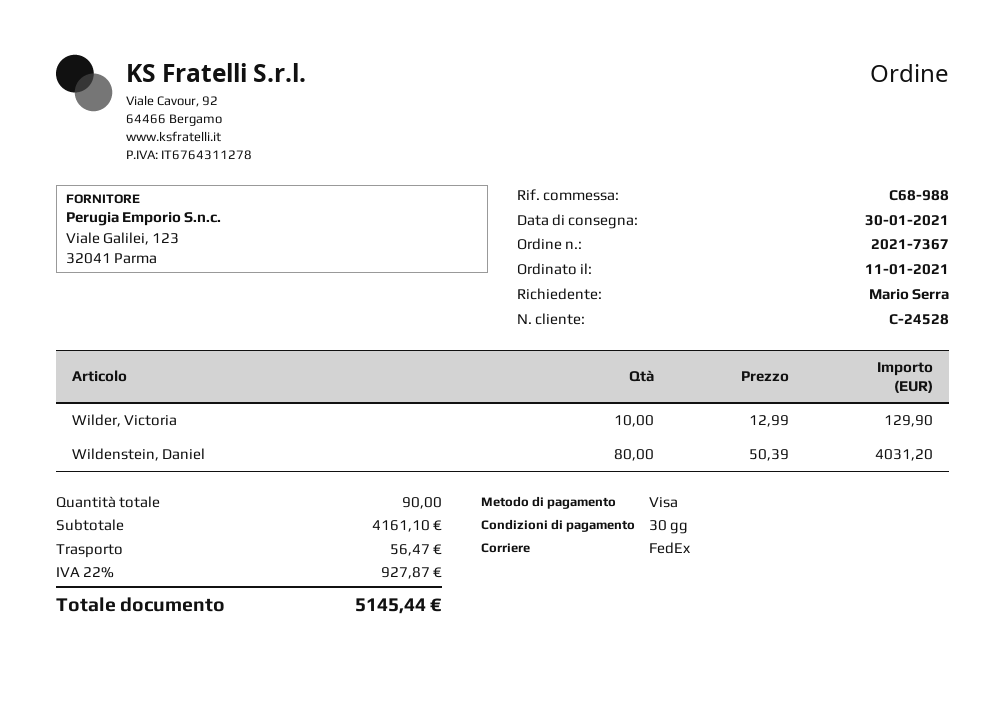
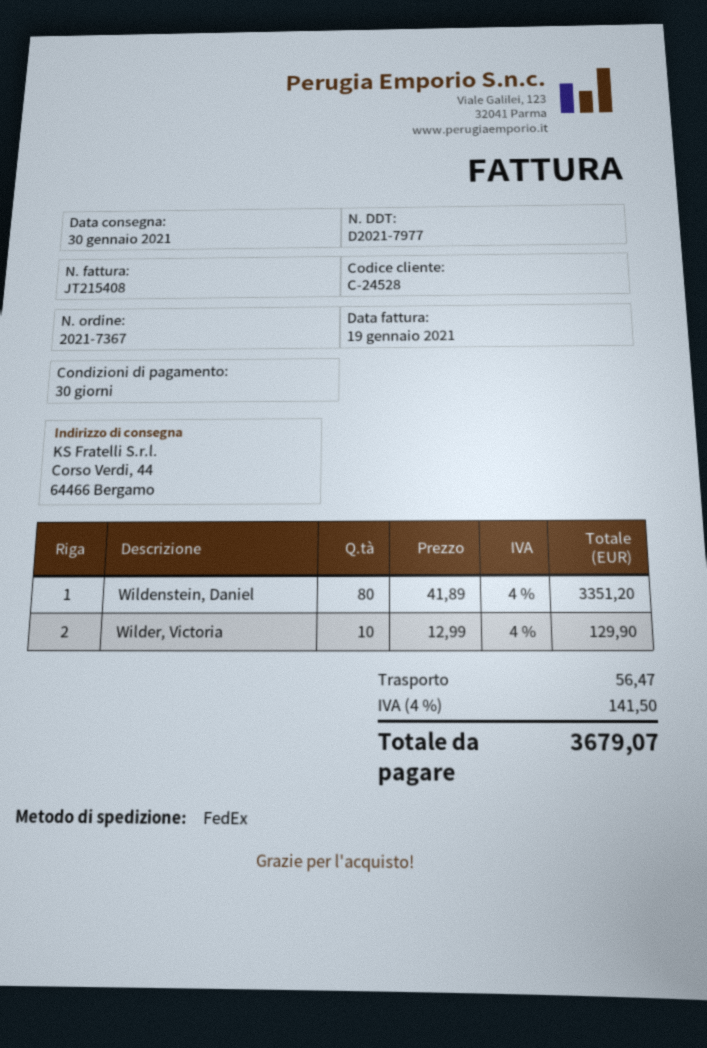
Wildenstein, Daniel: 80 x 50.39 = 4031.20 -> 80 x 41.89 = 3351.20
tax: 22% = 927.87 -> 4% = 141.50
total: 5145.44 -> 3679.07

